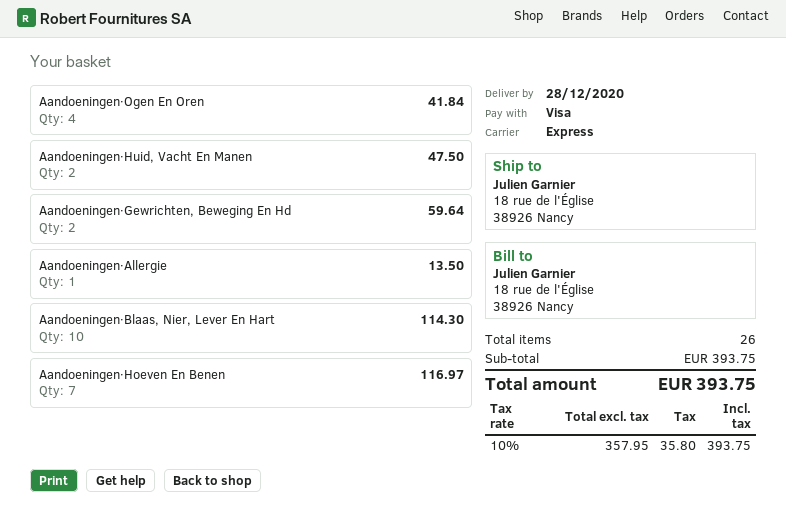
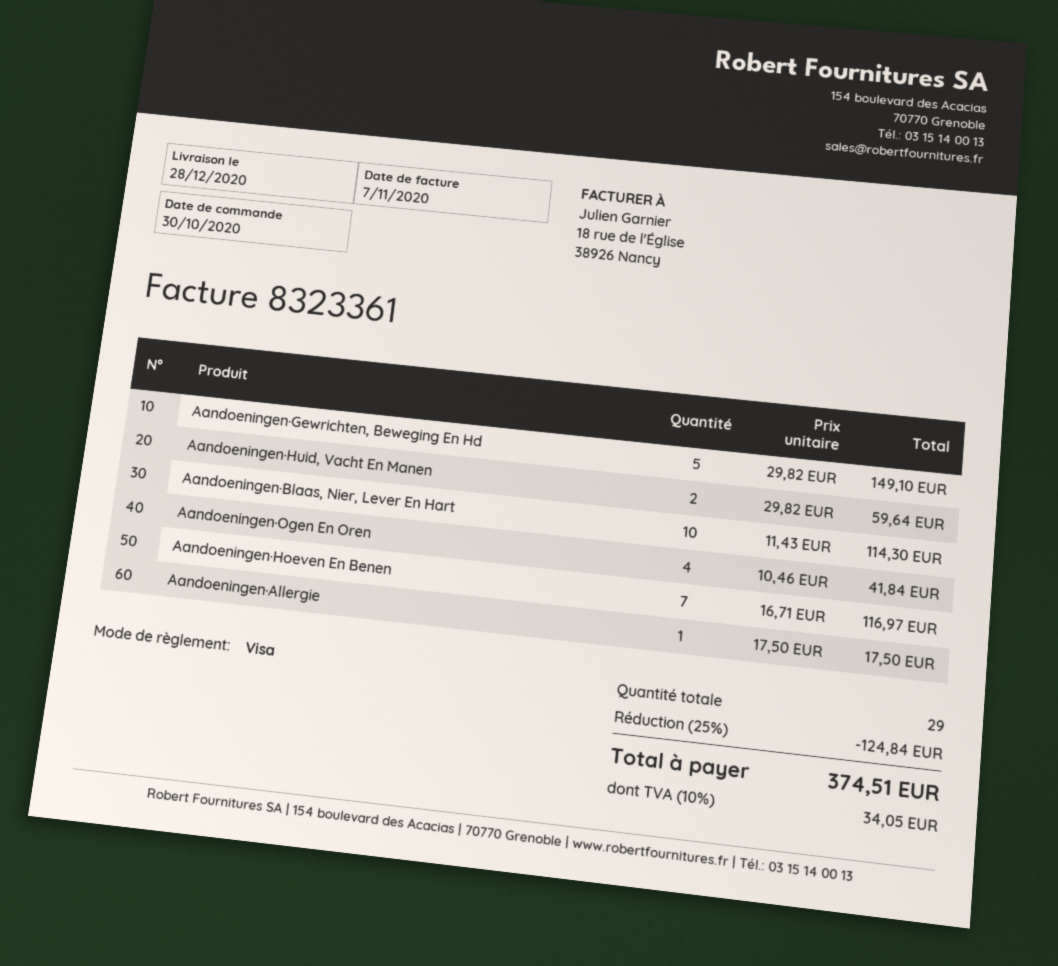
Aandoeningen·Huid, Vacht En Manen: 2 for 47.50 -> 2 for 59.64
Aandoeningen·Gewrichten, Beweging En Hd: 2 for 59.64 -> 5 for 149.10
Aandoeningen·Allergie: 1 for 13.50 -> 1 for 17.50
total quantity: 26 -> 29
discount: none -> 25% = 124.84
tax: 10% = 35.80 -> 10% = 34.05
total: 393.75 -> 374.51

